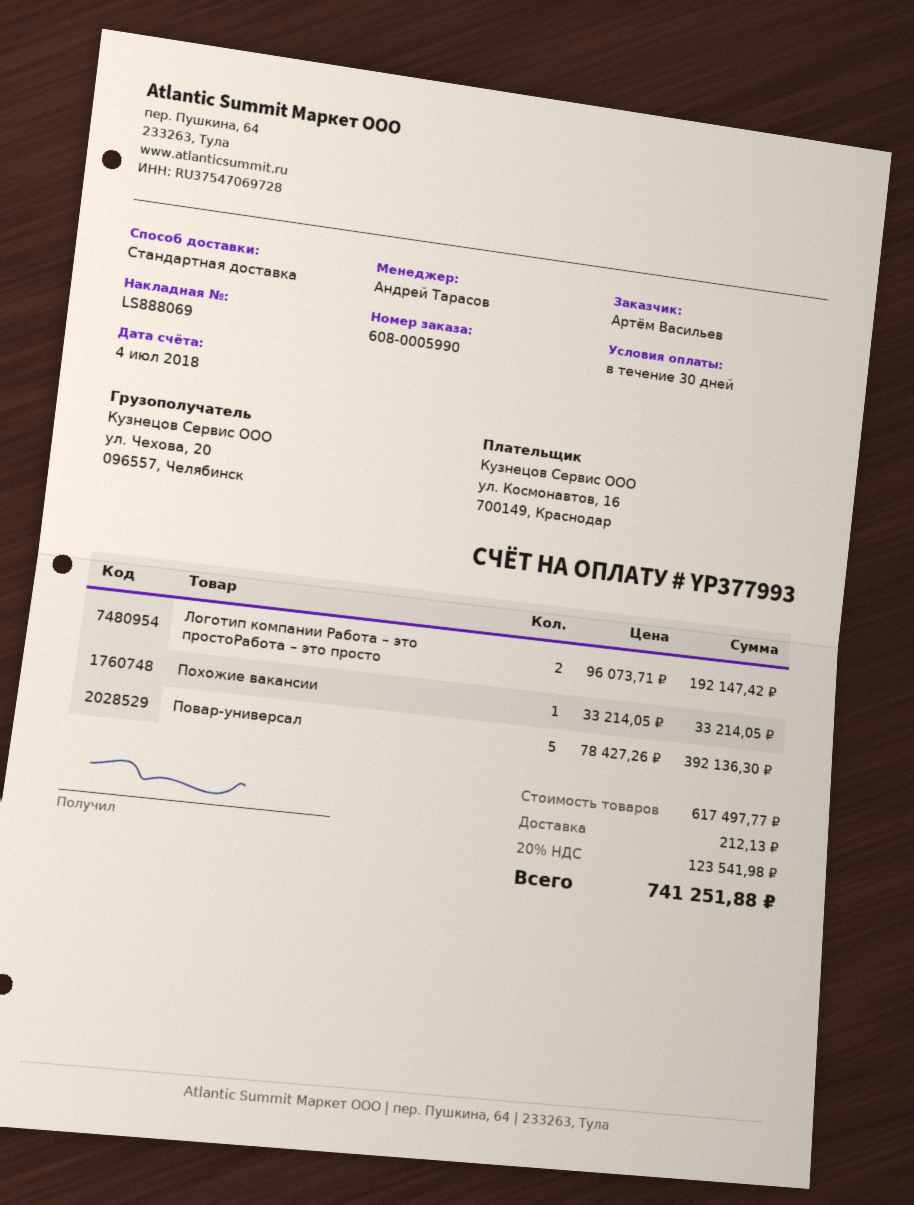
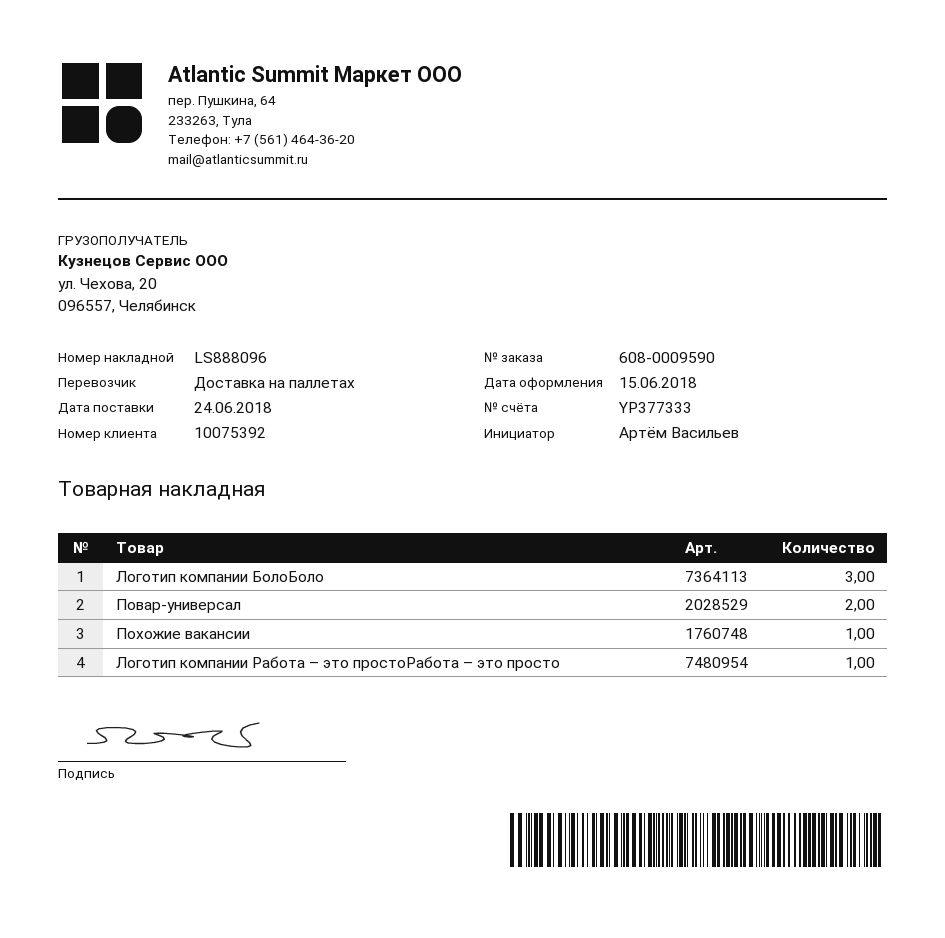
order number: 608-0005990 -> 608-0009590
delivery note number: LS888069 -> LS888096
invoice number: YP377993 -> YP377333
shipping method: standard -> pallet freight
Логотип компании Работа – это простоРабота – это просто: 2 -> 1
Повар-универсал: 5 -> 2
Логотип компании БолоБоло: none -> 3

